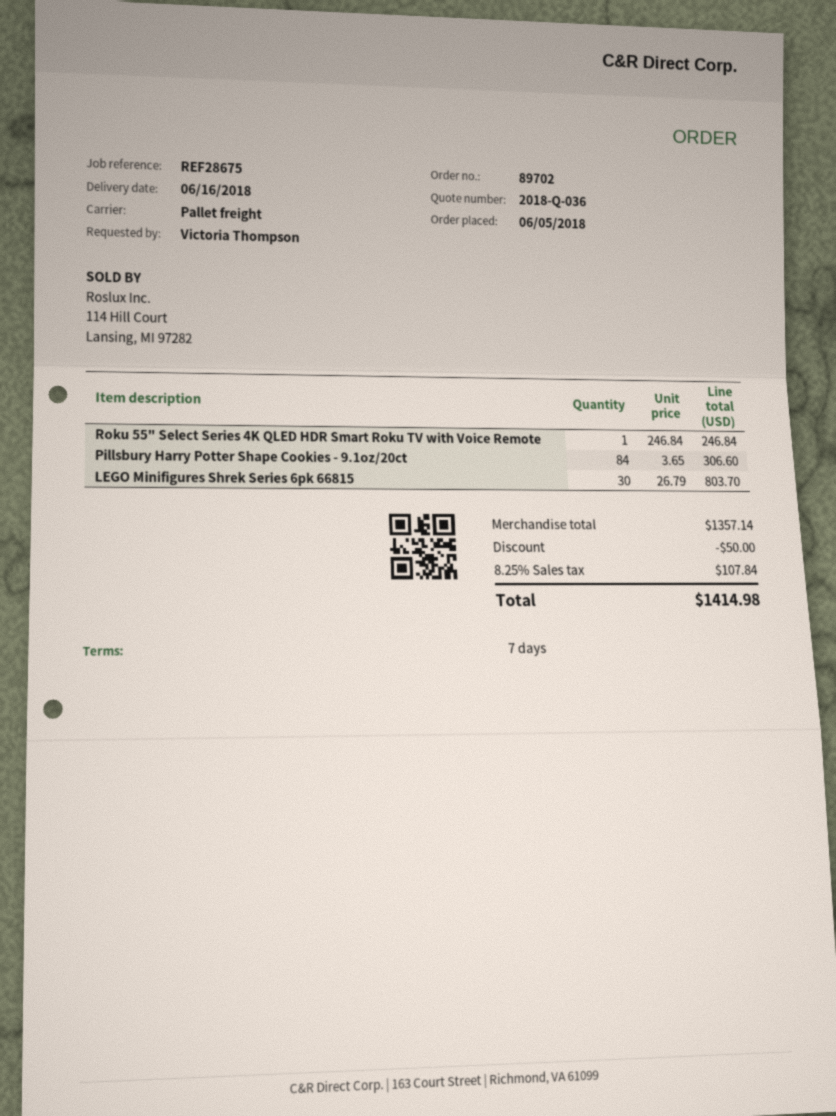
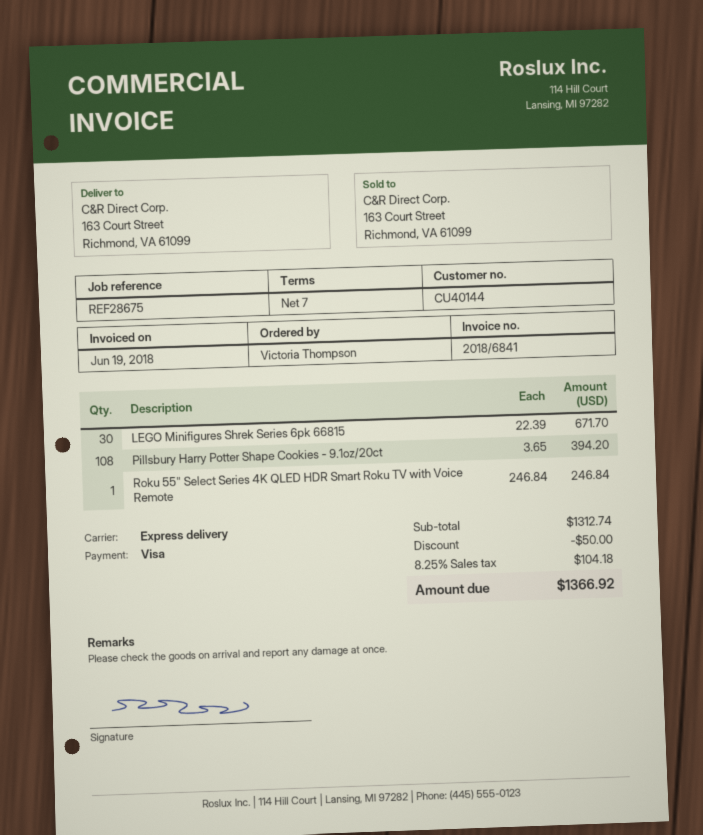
shipping method: pallet freight -> express
Pillsbury Harry Potter Shape Cookies - 9.1oz/20ct: 84 x 3.65 = 306.60 -> 108 x 3.65 = 394.20
LEGO Minifigures Shrek Series 6pk 66815: 30 x 26.79 = 803.70 -> 30 x 22.39 = 671.70
subtotal: 1357.14 -> 1312.74
tax: 8.25% = 107.84 -> 8.25% = 104.18
total: 1414.98 -> 1366.92

